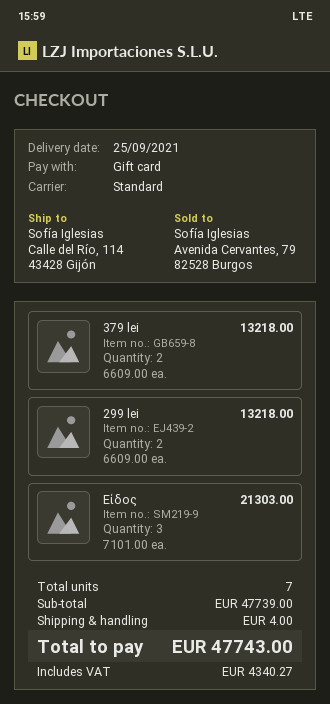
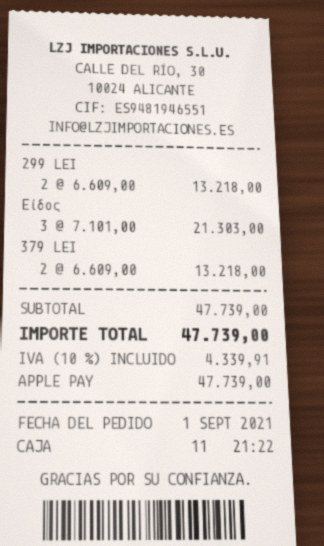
payment method: gift card -> Apple Pay
shipping: 4.00 -> none
tax: 4340.27 -> 4339.91
total: 47743.00 -> 47739.00

